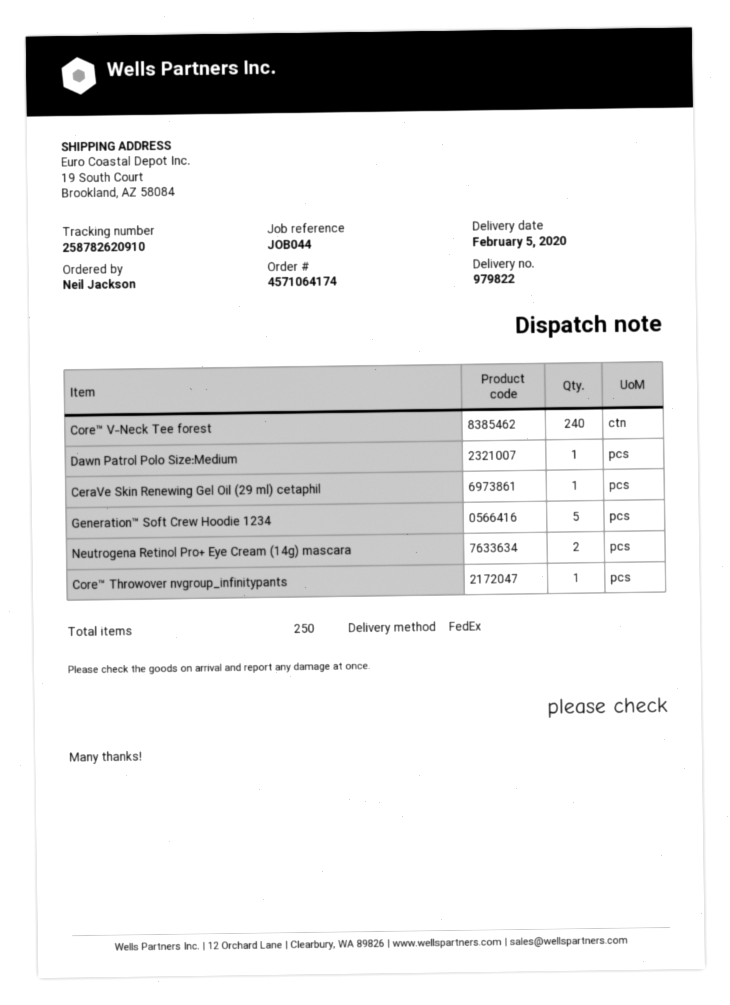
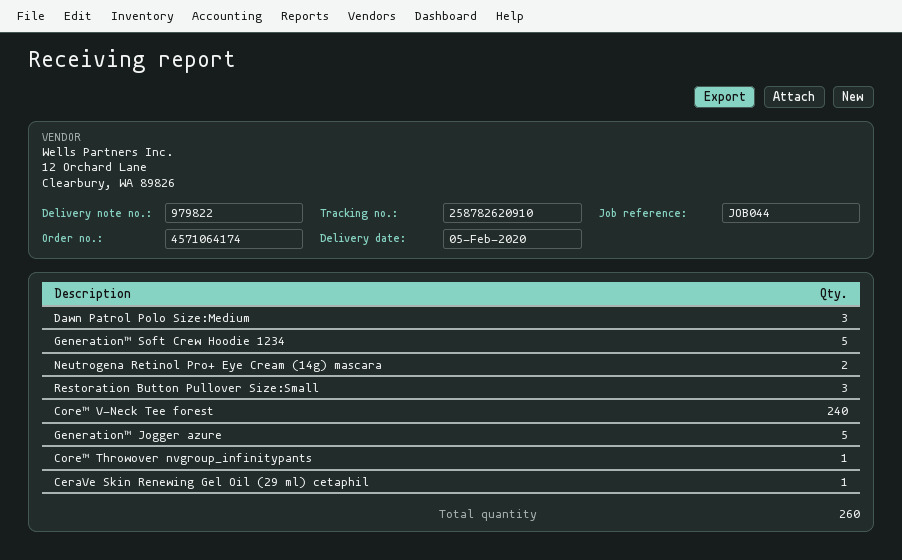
Dawn Patrol Polo Size:Medium: 1 -> 3
Restoration Button Pullover Size:Small: none -> 3
Generation™ Jogger azure: none -> 5
total quantity: 250 -> 260

